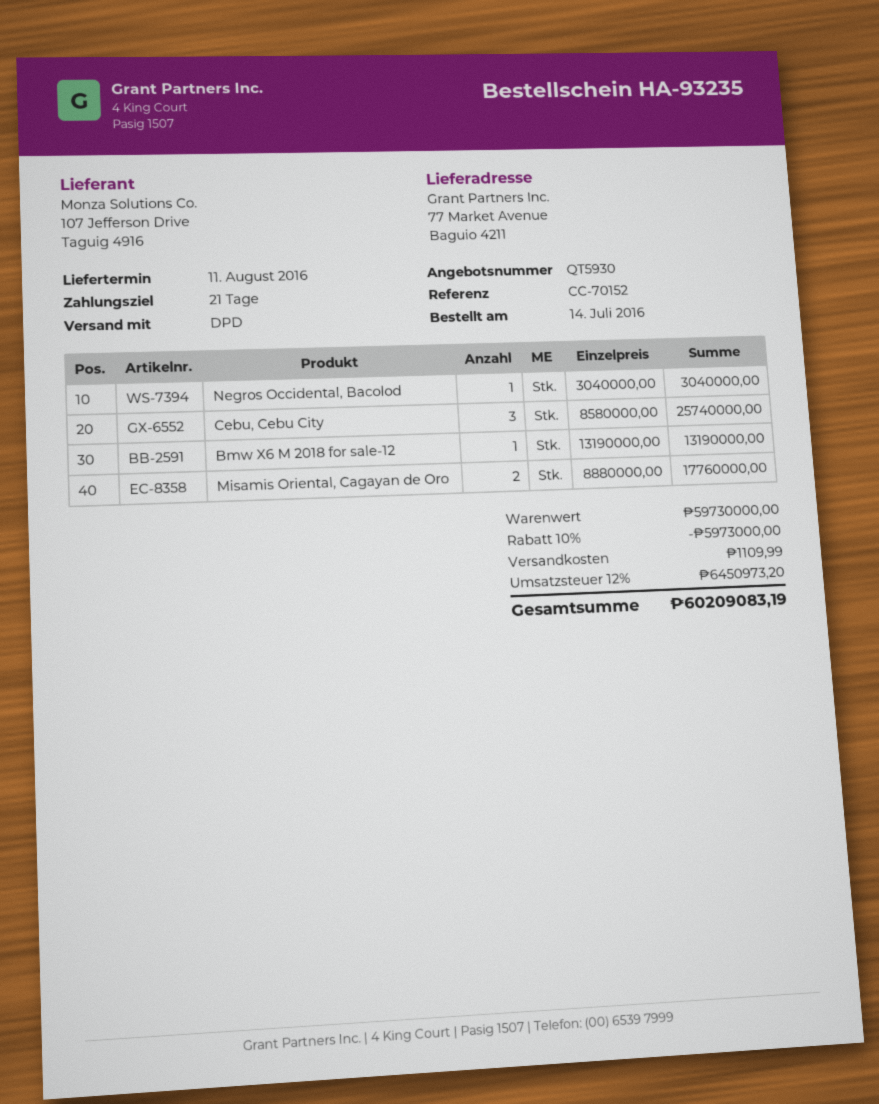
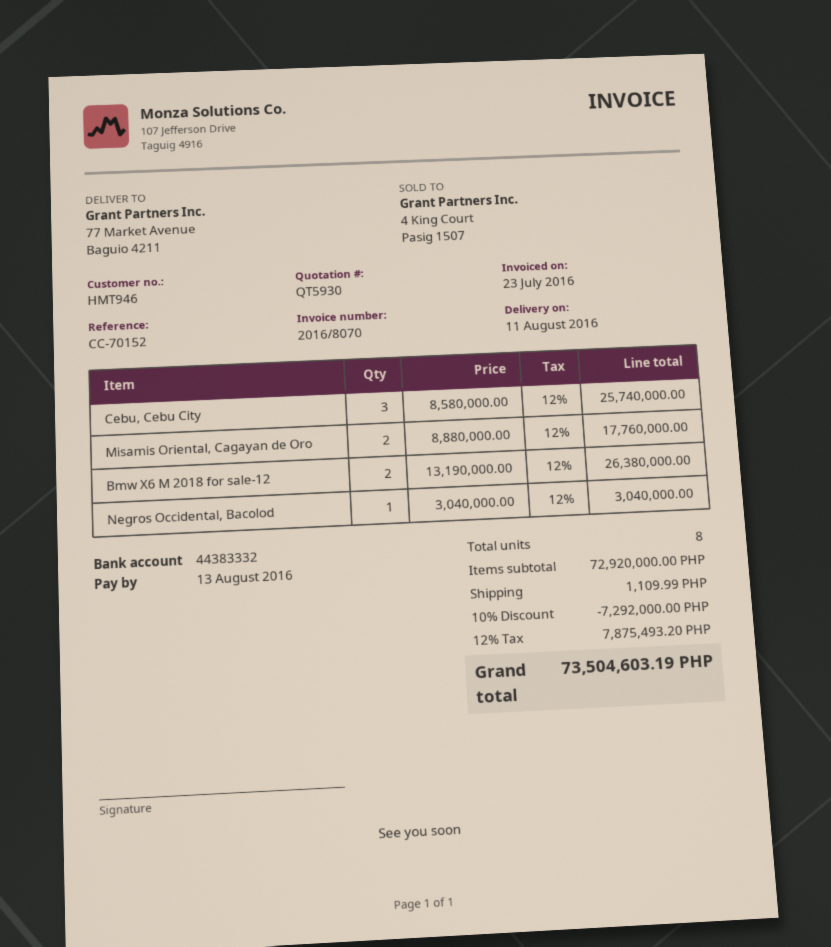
Bmw X6 M 2018 for sale-12: 1 x 13190000.00 = 13190000.00 -> 2 x 13190000.00 = 26380000.00
subtotal: 59730000.00 -> 72920000.00
discount: 10% = 5973000.00 -> 10% = 7292000.00
tax: 12% = 6450973.20 -> 12% = 7875493.20
total: 60209083.19 -> 73504603.19

